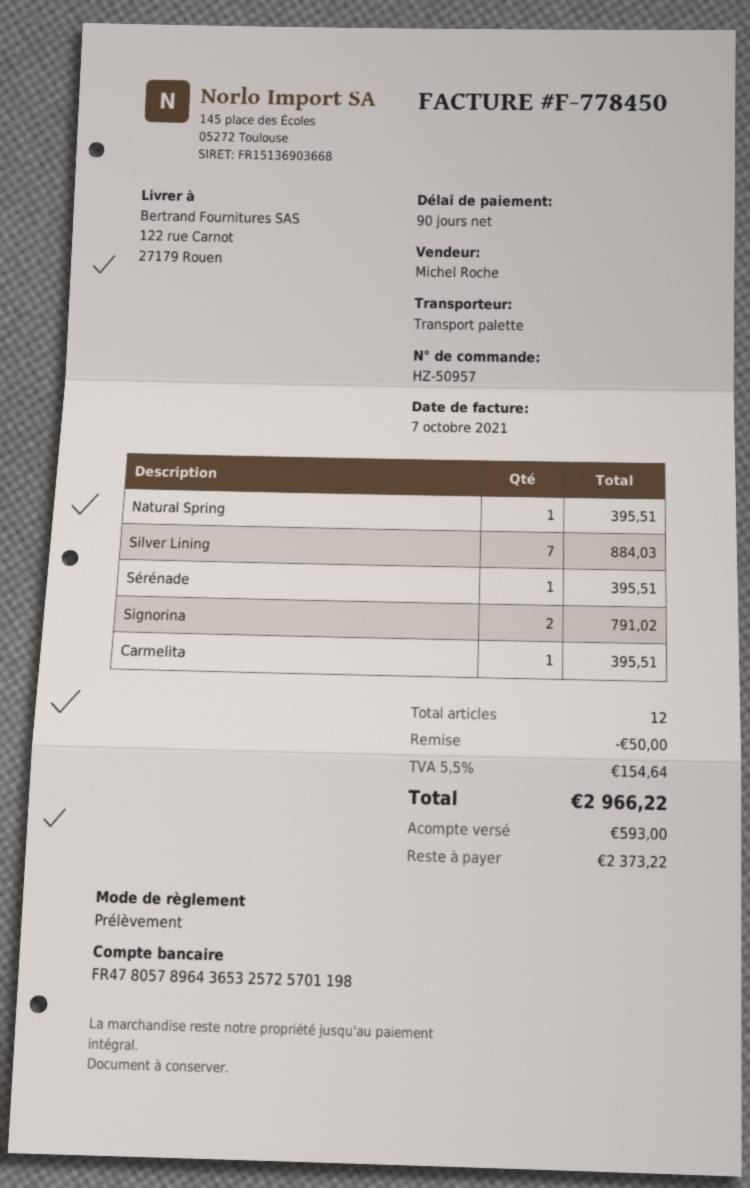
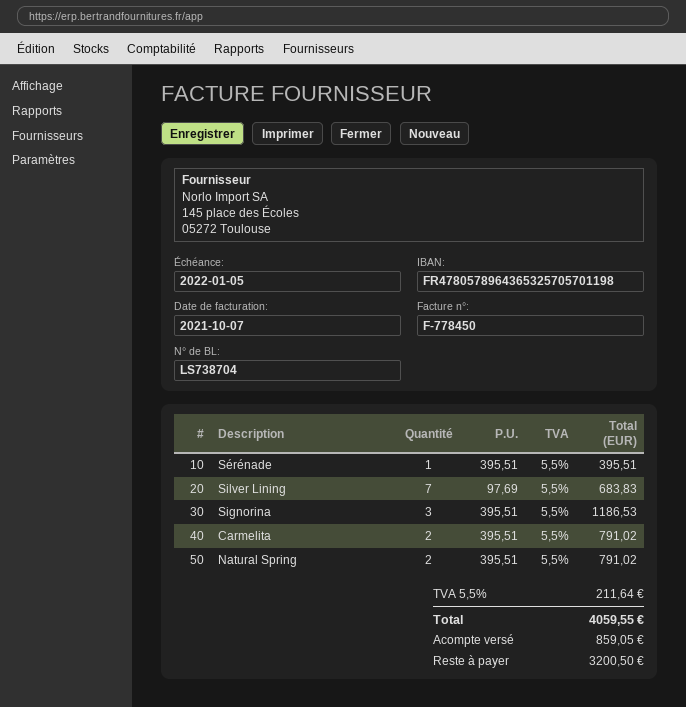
bank account: FR4780578964365325725701198 -> FR4780578964365325705701198
Natural Spring: 1 for 395.51 -> 2 for 791.02
Silver Lining: 7 for 884.03 -> 7 for 683.83
Signorina: 2 for 791.02 -> 3 for 1186.53
Carmelita: 1 for 395.51 -> 2 for 791.02
discount: 50.00 -> none
tax: 5.5% = 154.64 -> 5.5% = 211.64
total: 2966.22 -> 4059.55
deposit: 593.00 -> 859.05
balance: 2373.22 -> 3200.50

